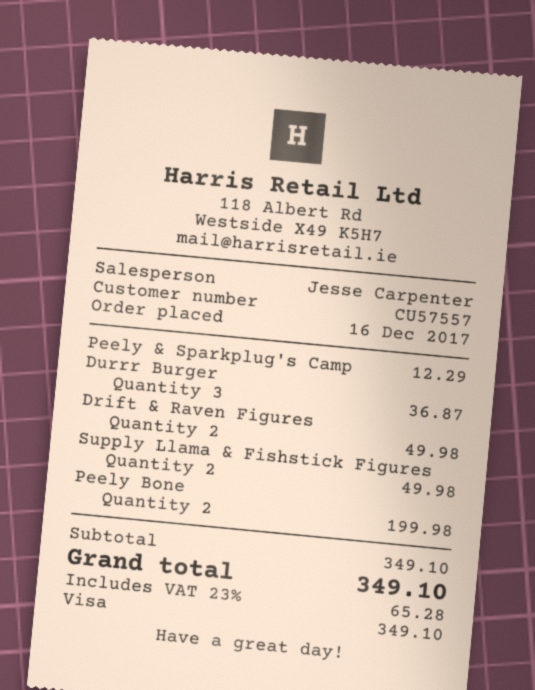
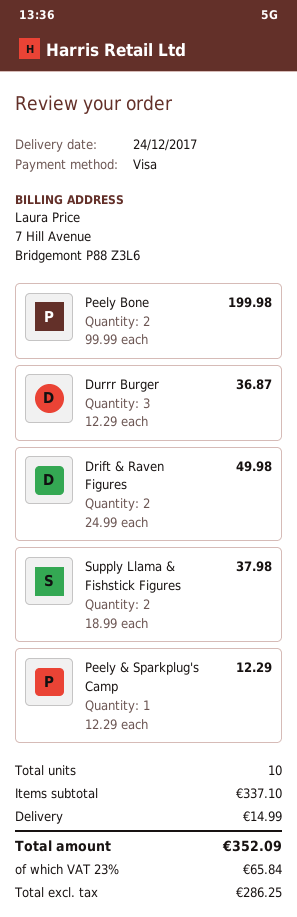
Supply Llama & Fishstick Figures: 2 for 49.98 -> 2 for 37.98
subtotal: 349.10 -> 337.10
shipping: none -> 14.99
tax: 23% = 65.28 -> 23% = 65.84
total: 349.10 -> 352.09

